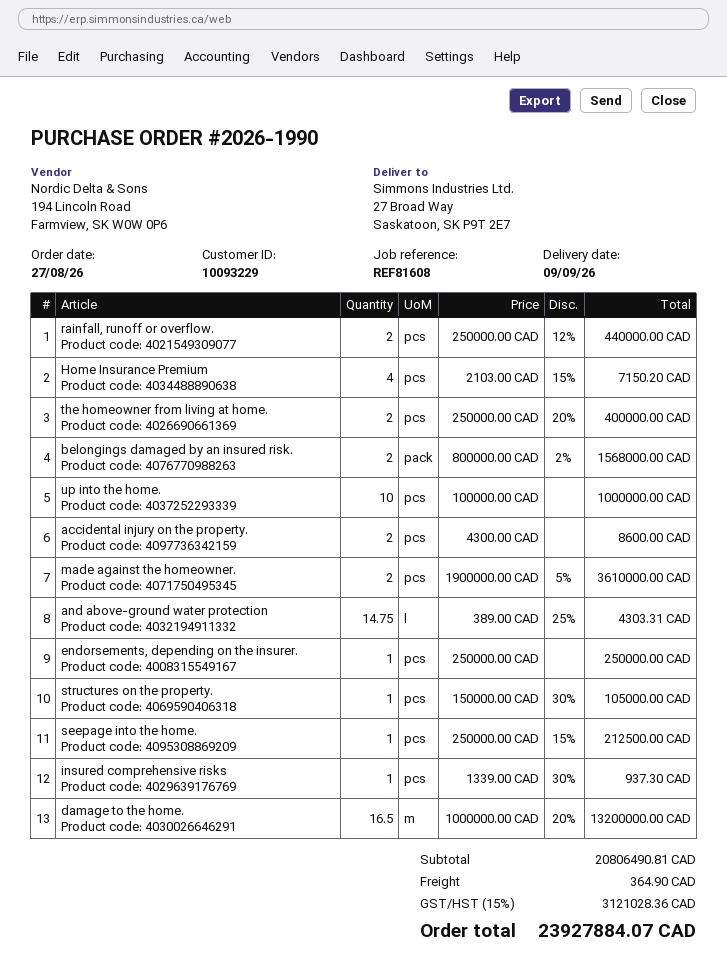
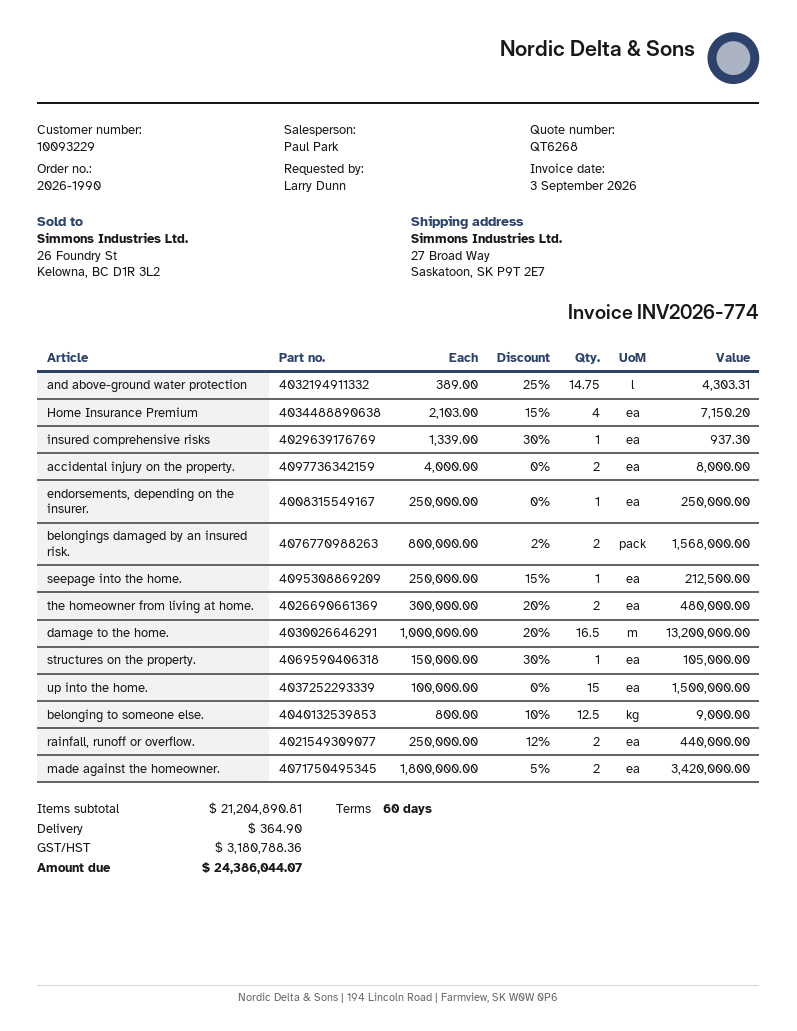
the homeowner from living at home.: 2 x 250000.00 - 20% = 400000.00 -> 2 x 300000.00 - 20% = 480000.00
up into the home.: 10 x 100000.00 = 1000000.00 -> 15 x 100000.00 = 1500000.00
accidental injury on the property.: 2 x 4300.00 = 8600.00 -> 2 x 4000.00 = 8000.00
made against the homeowner.: 2 x 1900000.00 - 5% = 3610000.00 -> 2 x 1800000.00 - 5% = 3420000.00
belonging to someone else.: none -> 12.5 x 800.00 - 10% = 9000.00
subtotal: 20806490.81 -> 21204890.81
tax: 3121028.36 -> 3180788.36
total: 23927884.07 -> 24386044.07

